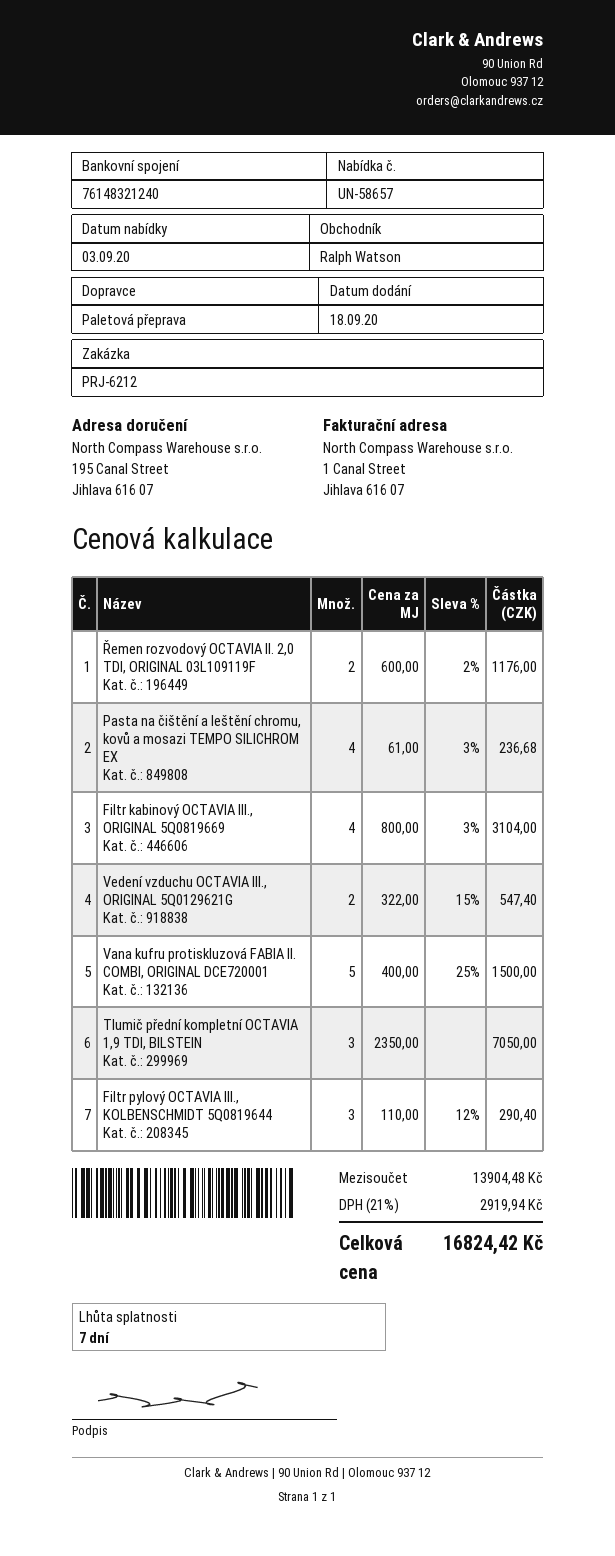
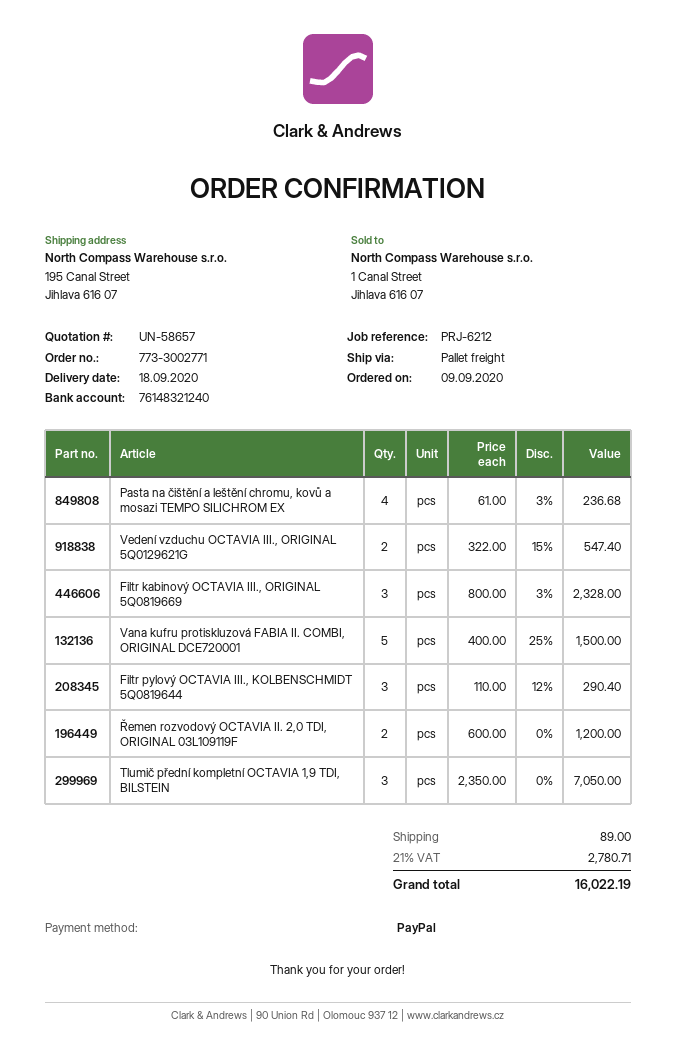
Řemen rozvodový OCTAVIA II. 2,0 TDI, ORIGINAL 03L109119F: 2 x 600.00 - 2% = 1176.00 -> 2 x 600.00 = 1200.00
Filtr kabinový OCTAVIA III., ORIGINAL 5Q0819669: 4 x 800.00 - 3% = 3104.00 -> 3 x 800.00 - 3% = 2328.00
shipping: none -> 89.00
tax: 21% = 2919.94 -> 21% = 2780.71
total: 16824.42 -> 16022.19

